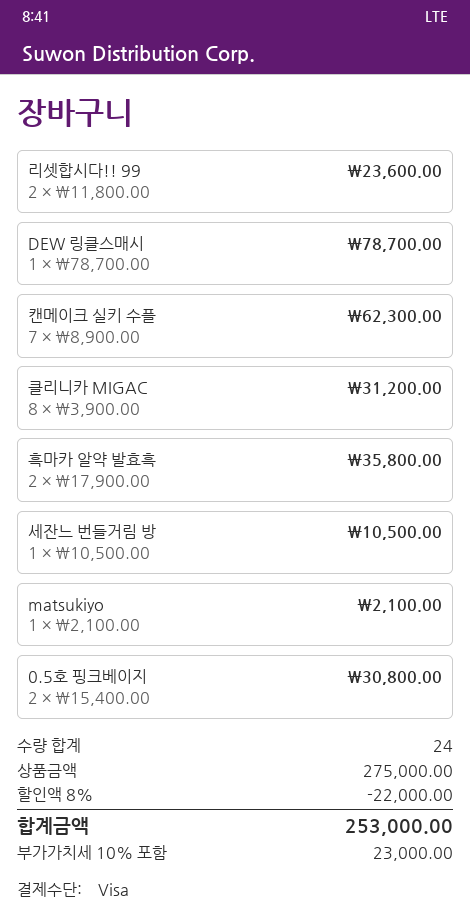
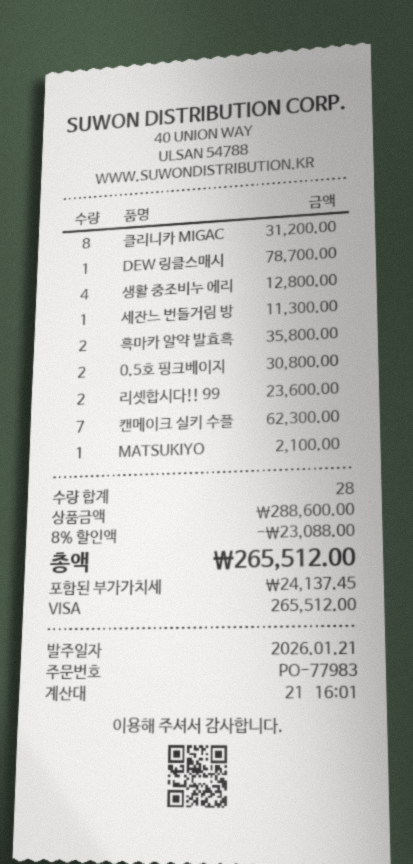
세잔느 번들거림 방: 1 for 10500.00 -> 1 for 11300.00
생활 중조비누 에리: none -> 4 for 12800.00
total quantity: 24 -> 28
subtotal: 275000.00 -> 288600.00
discount: 8% = 22000.00 -> 8% = 23088.00
tax: 23000.00 -> 24137.45
total: 253000.00 -> 265512.00

